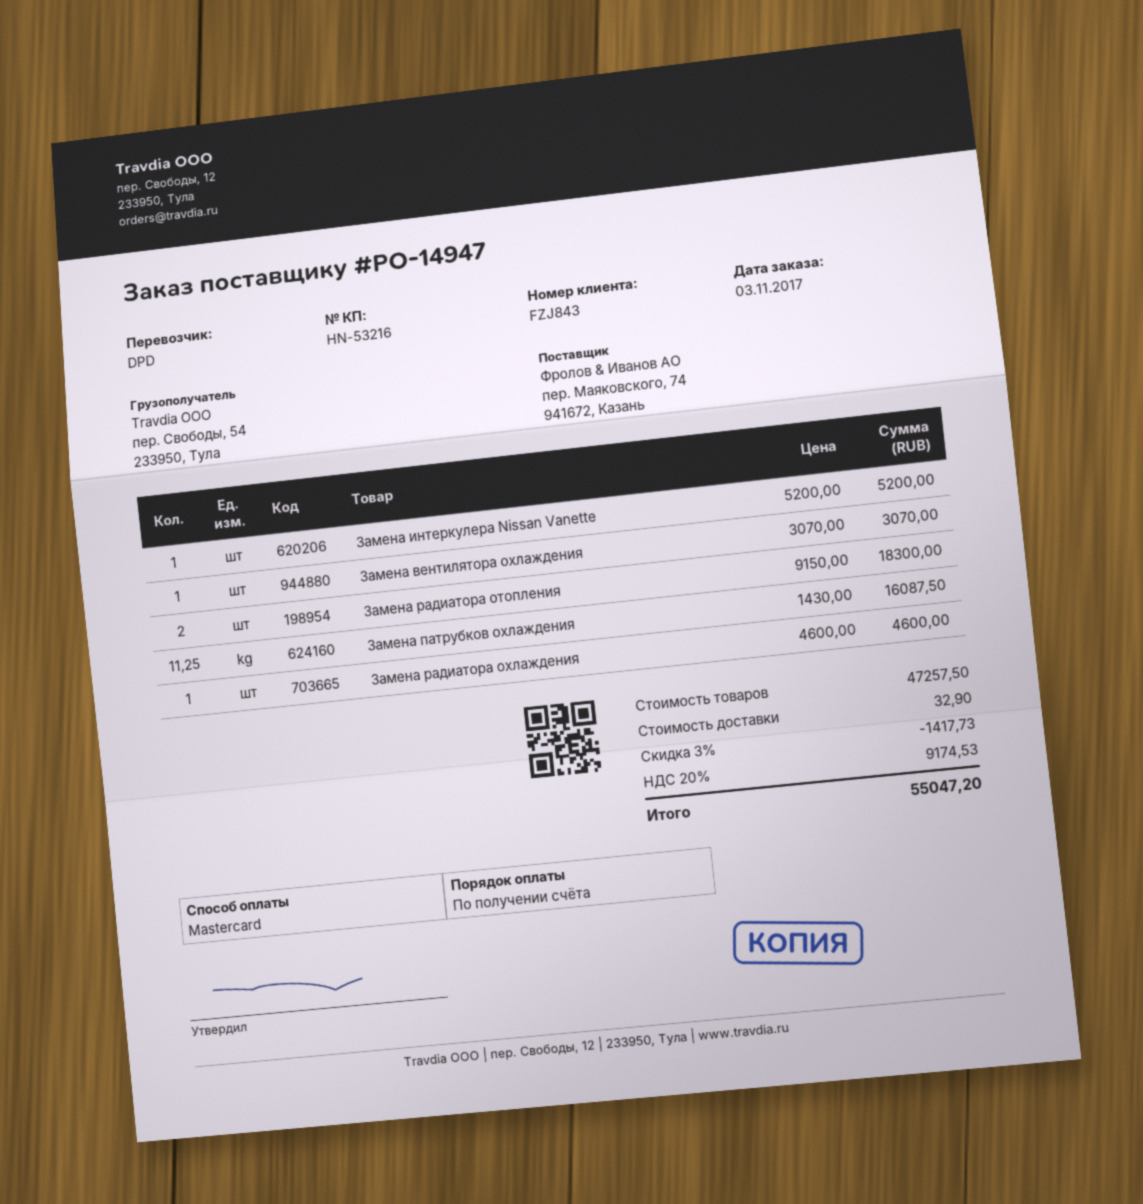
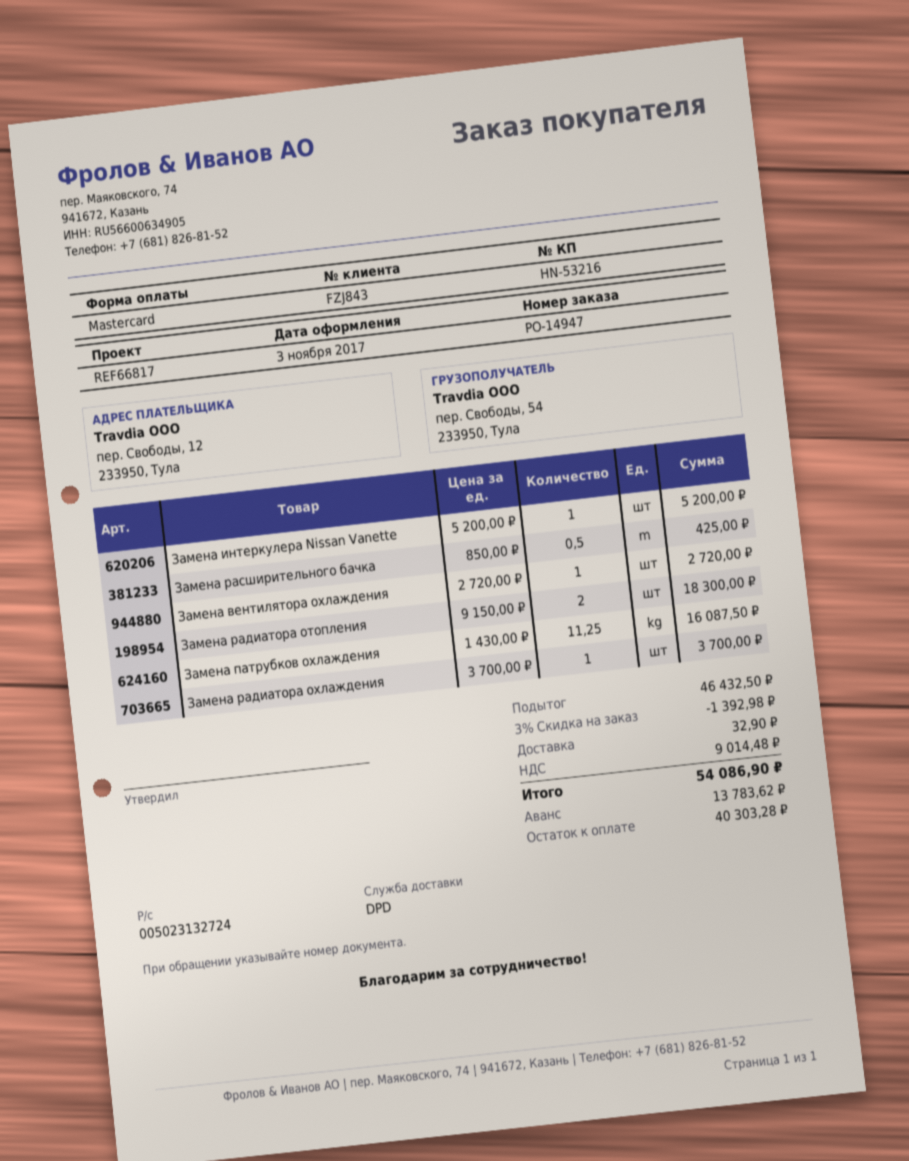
Замена вентилятора охлаждения: 1 x 3070.00 = 3070.00 -> 1 x 2720.00 = 2720.00
Замена радиатора охлаждения: 1 x 4600.00 = 4600.00 -> 1 x 3700.00 = 3700.00
Замена расширительного бачка: none -> 0.5 x 850.00 = 425.00
subtotal: 47257.50 -> 46432.50
discount: 3% = 1417.73 -> 3% = 1392.98
tax: 9174.53 -> 9014.48
total: 55047.20 -> 54086.90

